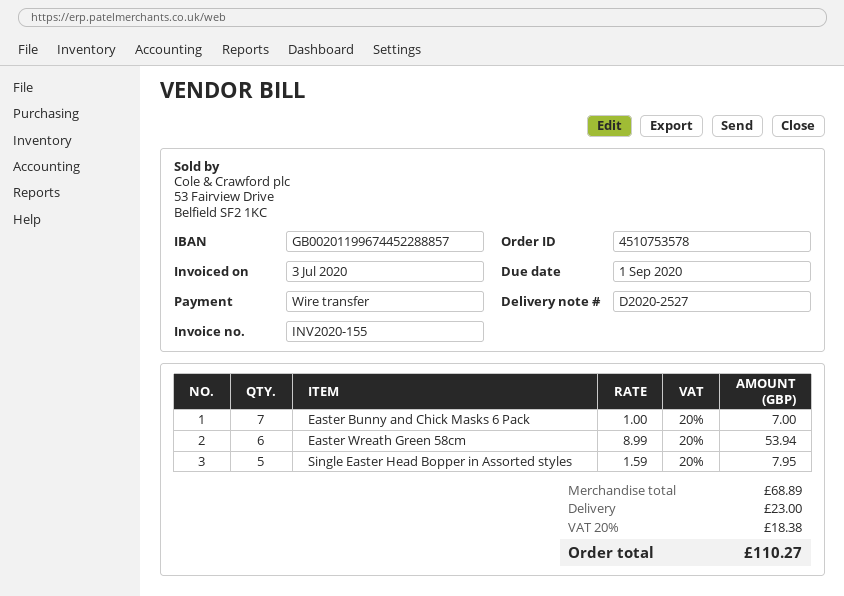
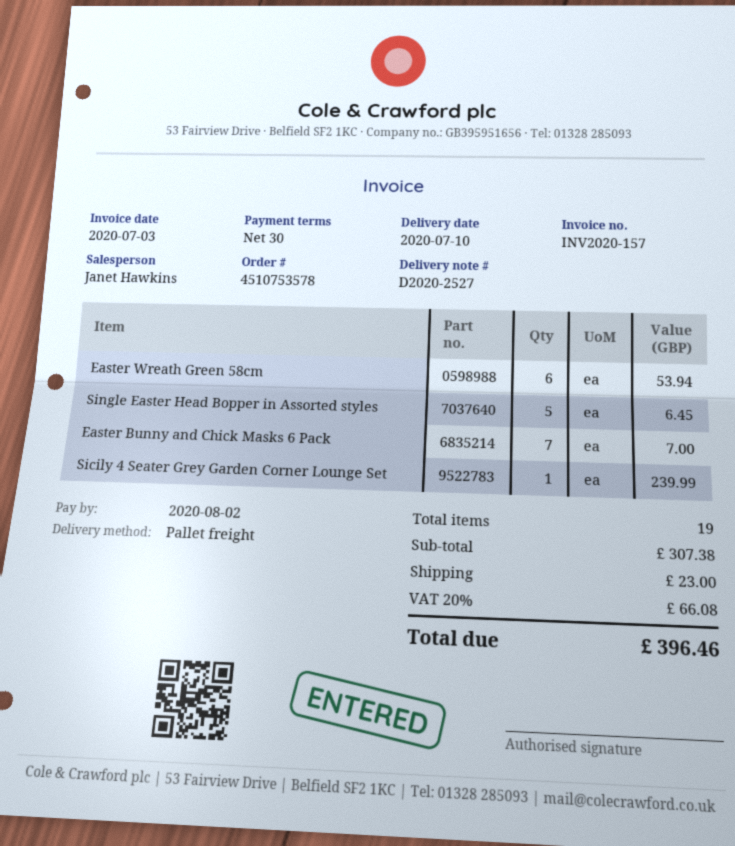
invoice number: INV2020-155 -> INV2020-157
due date: 2020-09-01 -> 2020-08-02
Single Easter Head Bopper in Assorted styles: 5 for 7.95 -> 5 for 6.45
Sicily 4 Seater Grey Garden Corner Lounge Set: none -> 1 for 239.99
subtotal: 68.89 -> 307.38
tax: 20% = 18.38 -> 20% = 66.08
total: 110.27 -> 396.46

